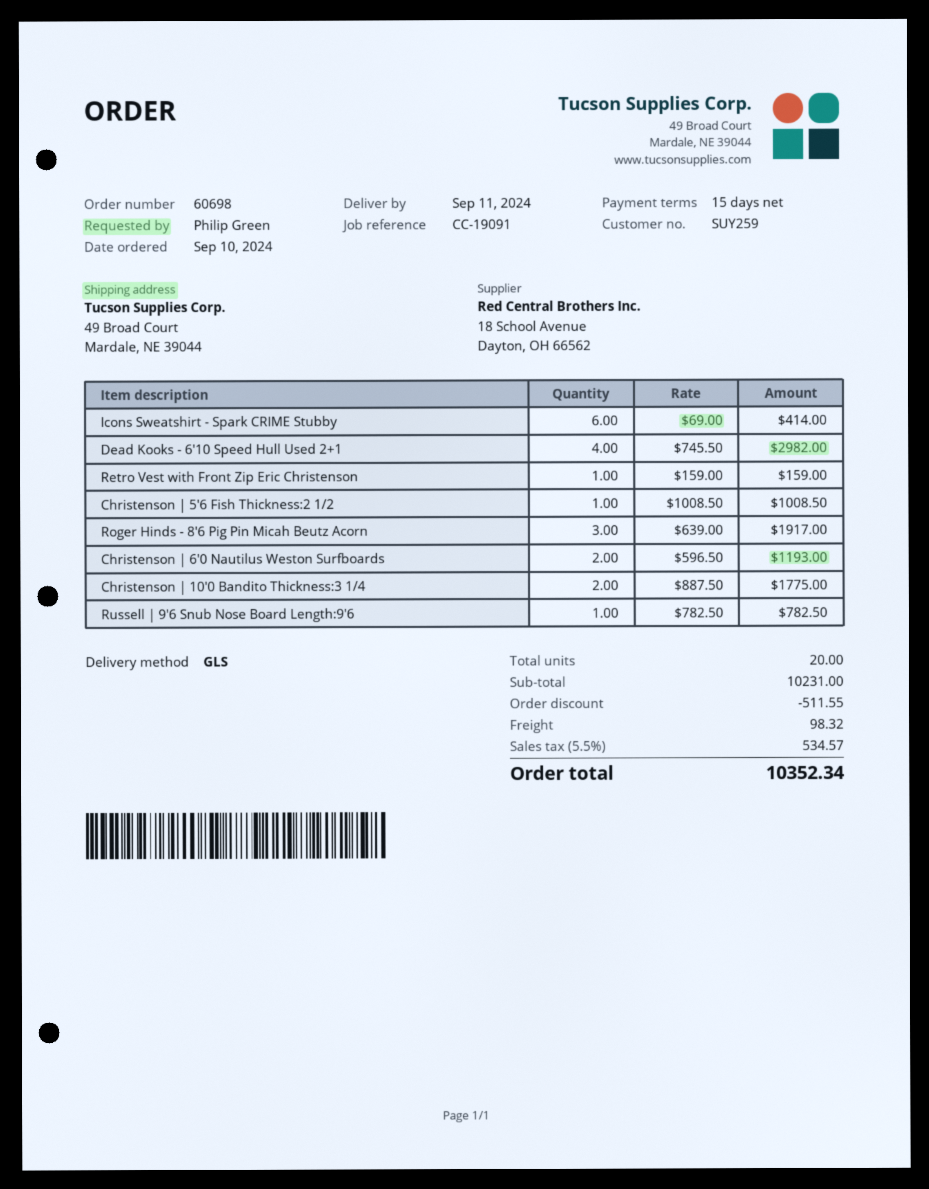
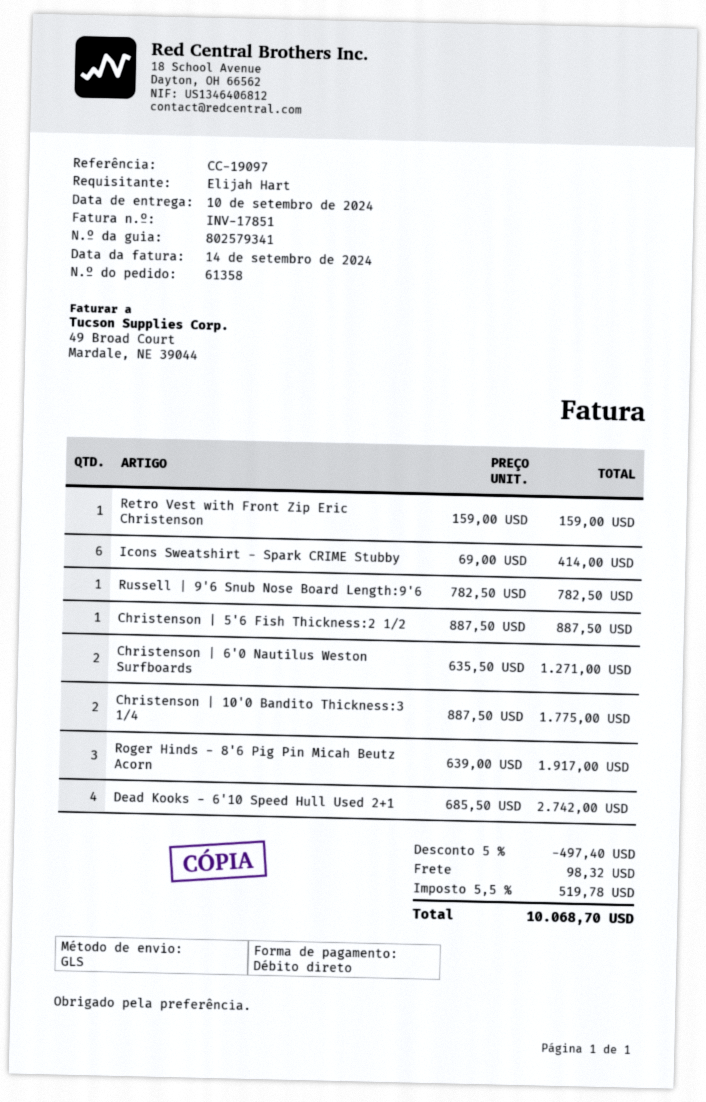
order number: 60698 -> 61358
delivery date: 2024-09-11 -> 2024-09-10
reference: CC-19091 -> CC-19097
ordered by: Philip Green -> Elijah Hart
Dead Kooks - 6'10 Speed Hull Used 2+1: 4 x 745.50 = 2982.00 -> 4 x 685.50 = 2742.00
Christenson | 5'6 Fish Thickness:2 1/2: 1 x 1008.50 = 1008.50 -> 1 x 887.50 = 887.50
Christenson | 6'0 Nautilus Weston Surfboards: 2 x 596.50 = 1193.00 -> 2 x 635.50 = 1271.00
discount: 511.55 -> 497.40
tax: 5.5% = 534.57 -> 5.5% = 519.78
total: 10352.34 -> 10068.70

